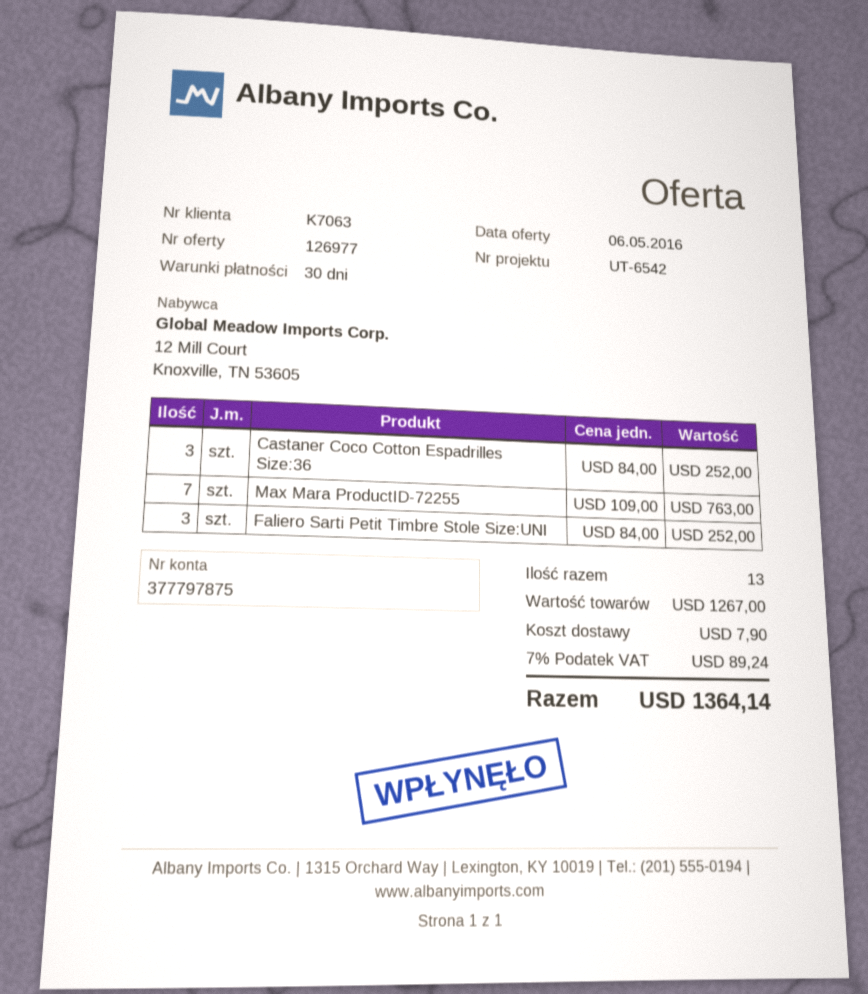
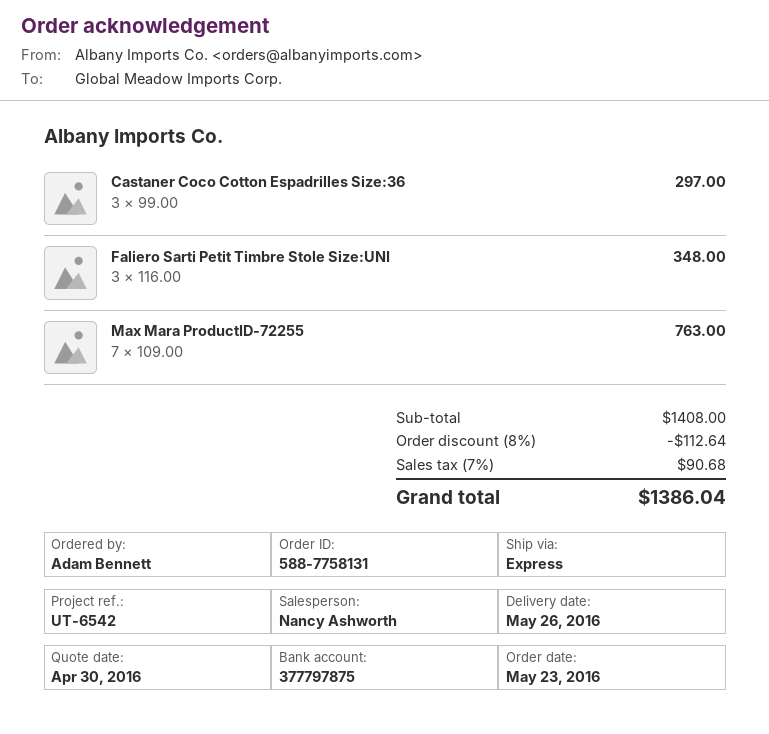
quote date: 2016-05-06 -> 2016-04-30
Castaner Coco Cotton Espadrilles Size:36: 3 x 84.00 = 252.00 -> 3 x 99.00 = 297.00
Faliero Sarti Petit Timbre Stole Size:UNI: 3 x 84.00 = 252.00 -> 3 x 116.00 = 348.00
subtotal: 1267.00 -> 1408.00
discount: none -> 8% = 112.64
shipping: 7.90 -> none
tax: 7% = 89.24 -> 7% = 90.68
total: 1364.14 -> 1386.04

